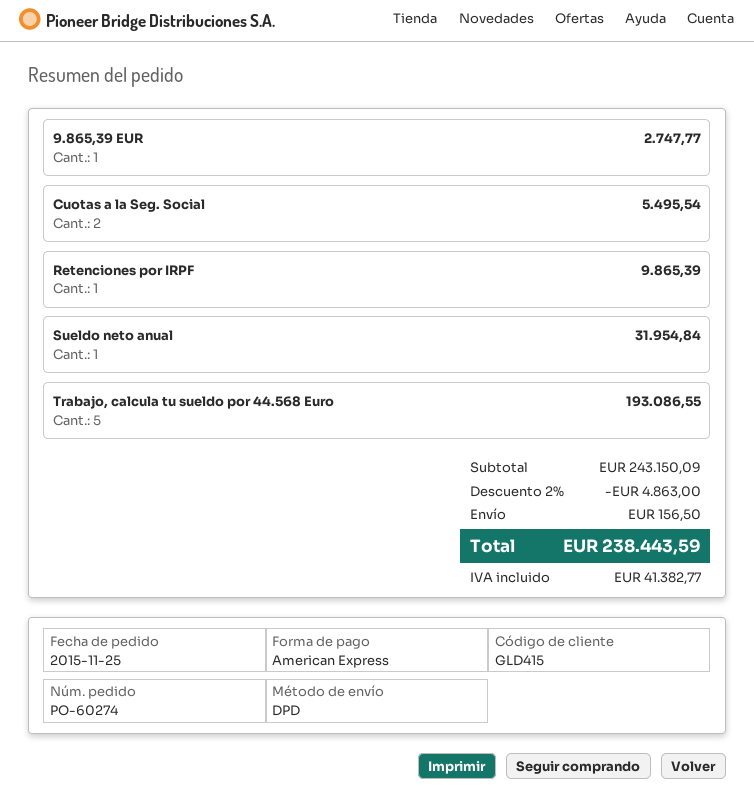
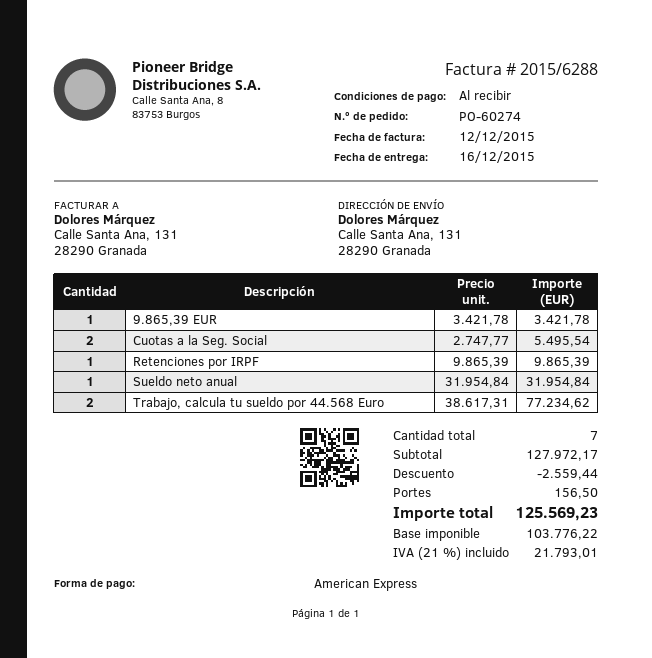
9.865,39 EUR: 1 for 2747.77 -> 1 for 3421.78
Trabajo, calcula tu sueldo por 44.568 Euro: 5 for 193086.55 -> 2 for 77234.62
subtotal: 243150.09 -> 127972.17
discount: 4863.00 -> 2559.44
tax: 41382.77 -> 21793.01
total: 238443.59 -> 125569.23

